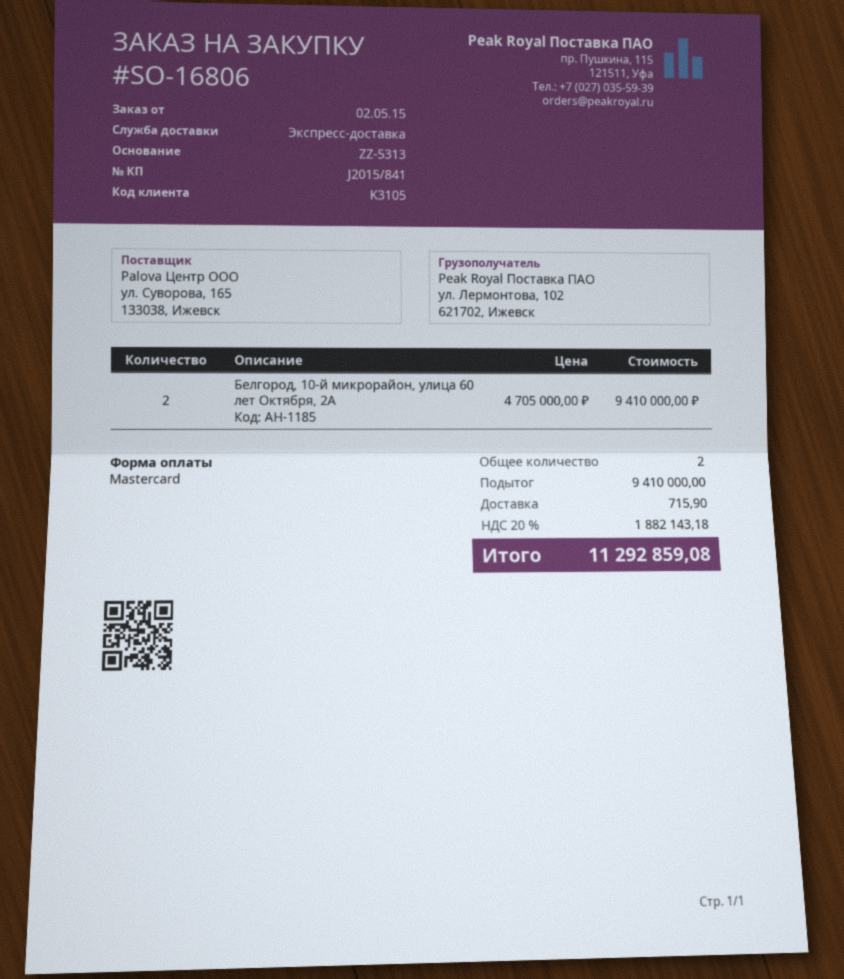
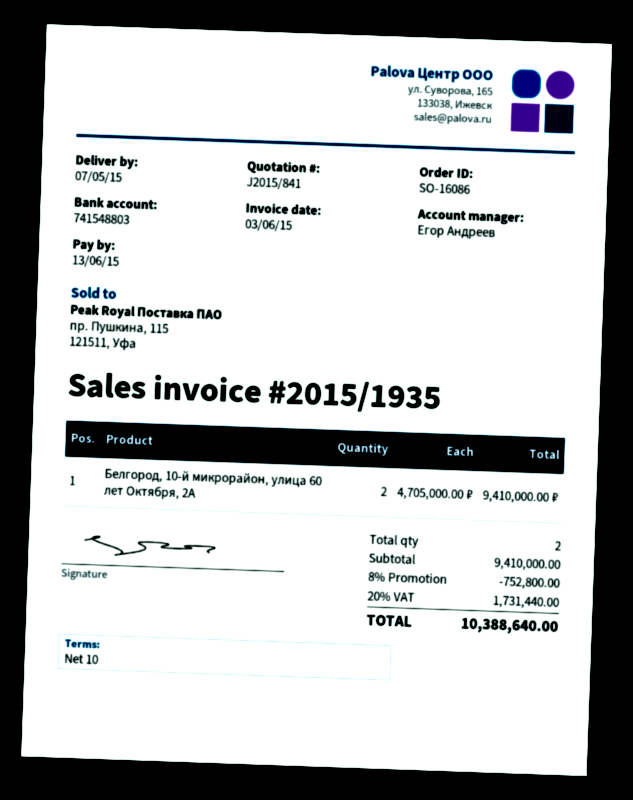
order number: SO-16806 -> SO-16086
discount: none -> 8% = 752800.00
shipping: 715.90 -> none
tax: 20% = 1882143.18 -> 20% = 1731440.00
total: 11292859.08 -> 10388640.00

